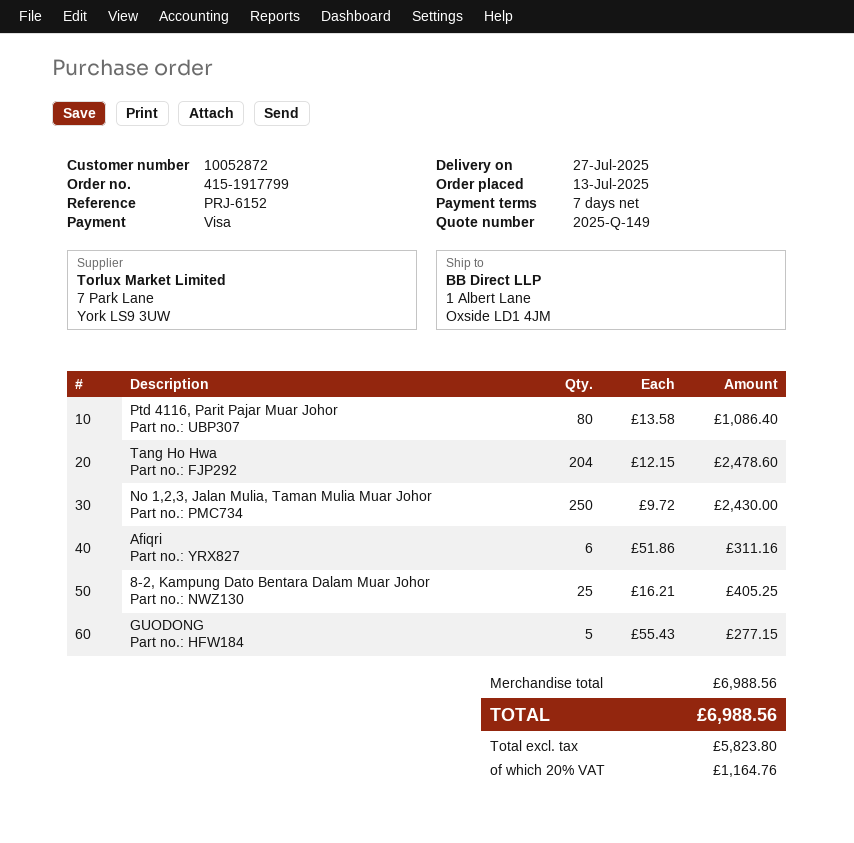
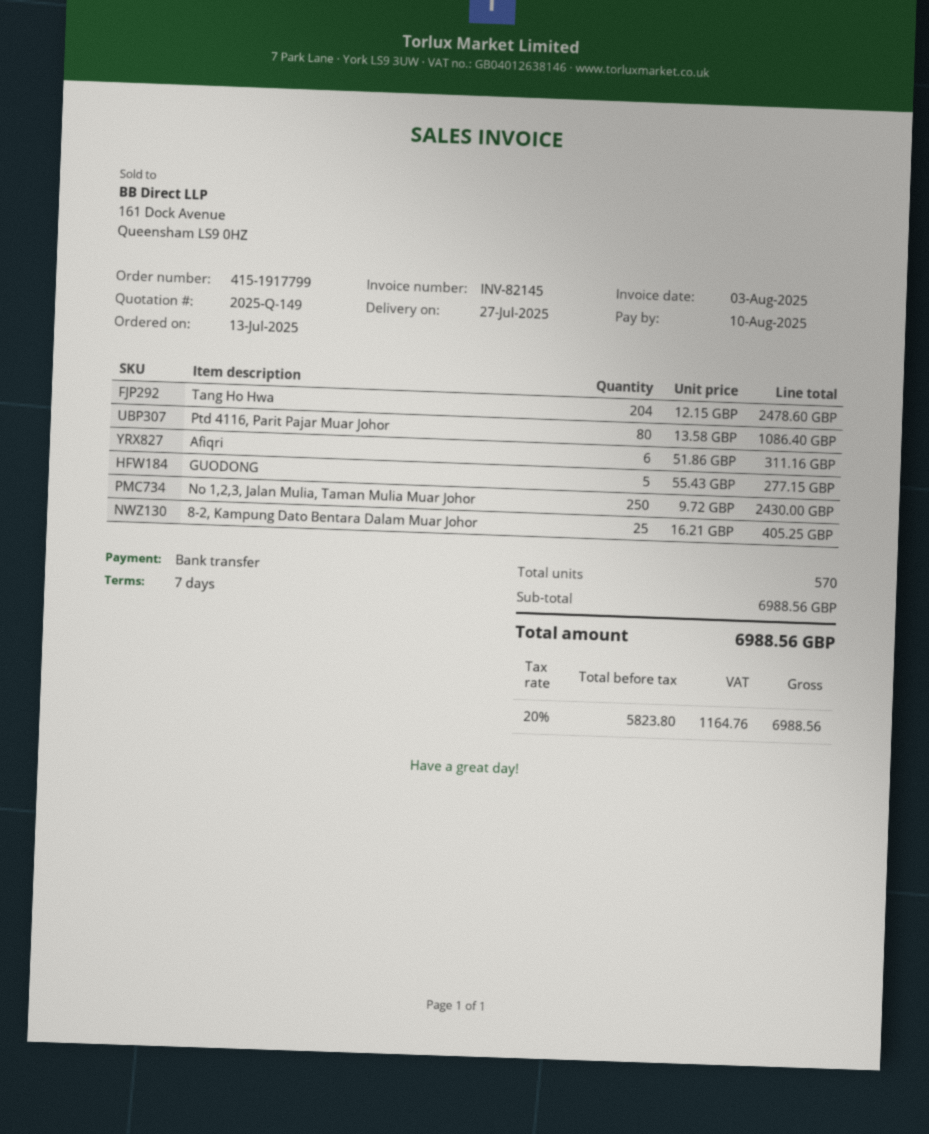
payment method: Visa -> bank transfer

